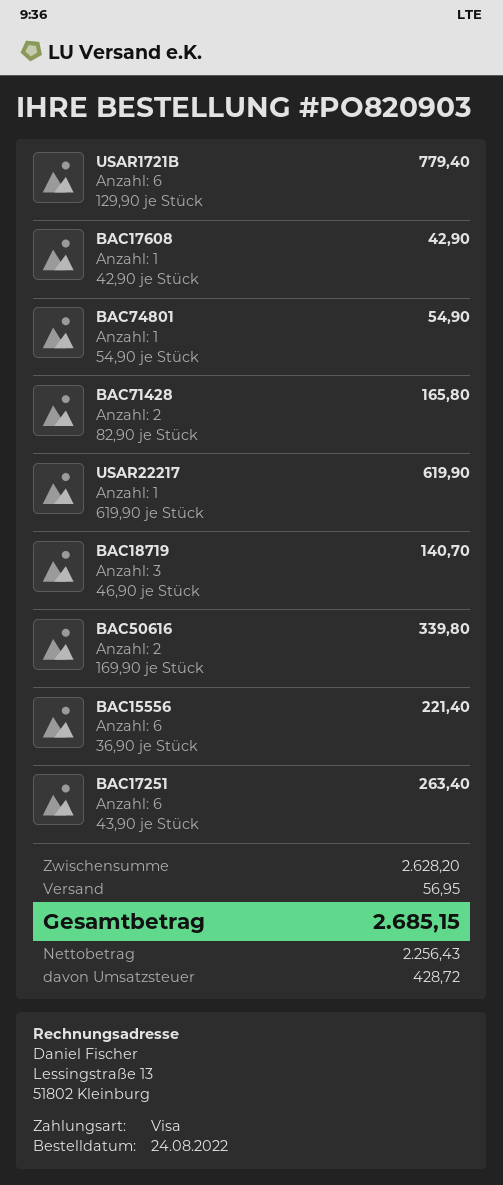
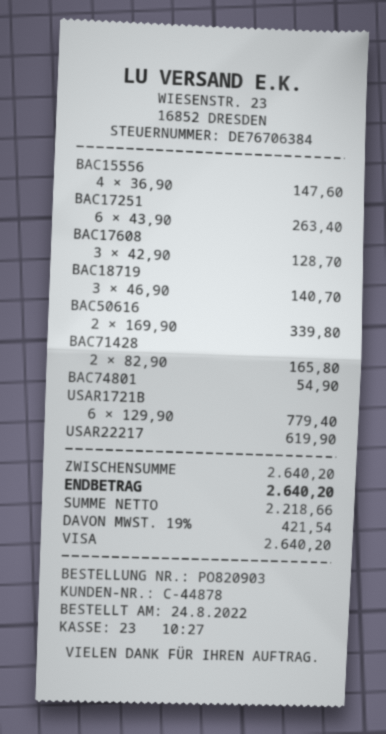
BAC17608: 1 x 42.90 = 42.90 -> 3 x 42.90 = 128.70
BAC15556: 6 x 36.90 = 221.40 -> 4 x 36.90 = 147.60
subtotal: 2628.20 -> 2640.20
shipping: 56.95 -> none
net: 2256.43 -> 2218.66
tax: 428.72 -> 421.54
total: 2685.15 -> 2640.20

